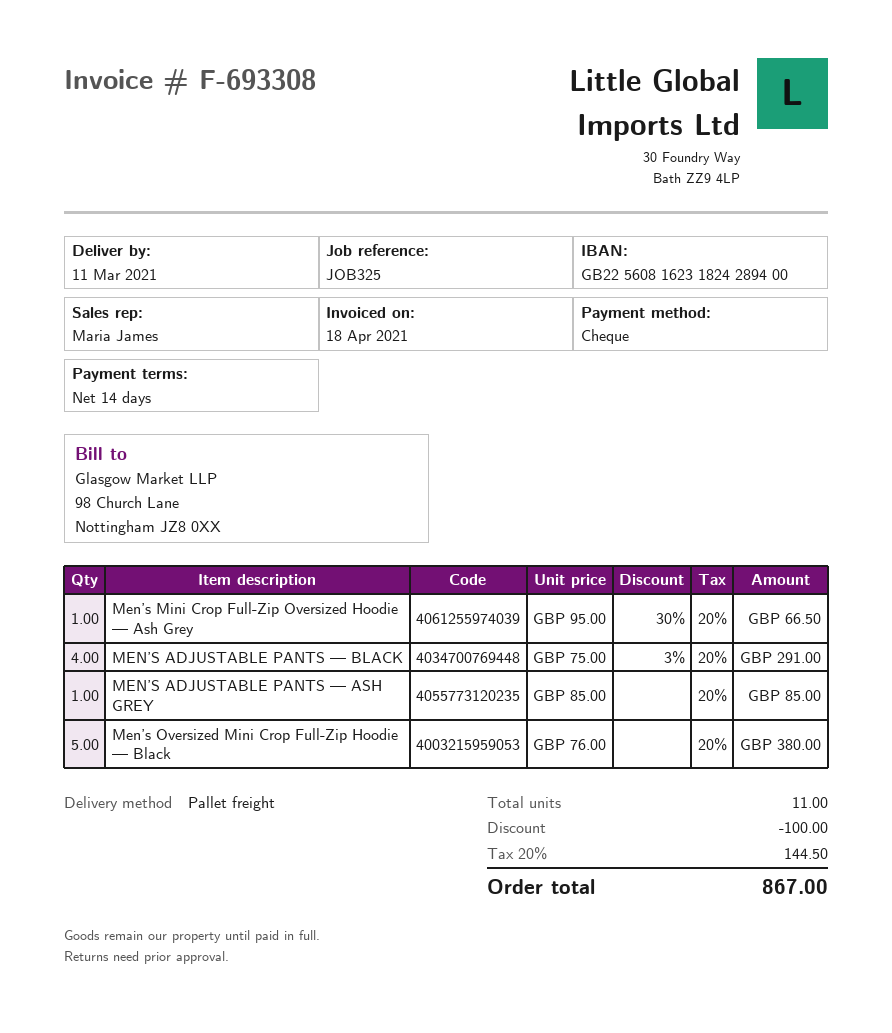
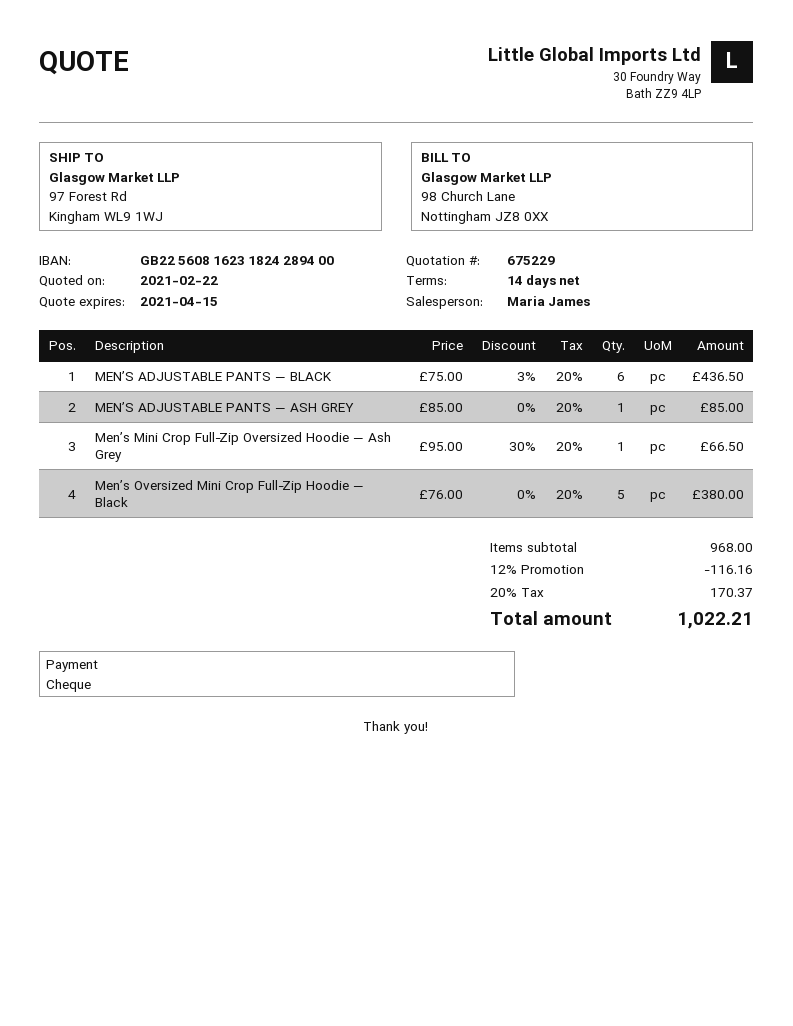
MEN’S ADJUSTABLE PANTS — BLACK: 4 x 75.00 - 3% = 291.00 -> 6 x 75.00 - 3% = 436.50
discount: 100.00 -> 116.16
tax: 20% = 144.50 -> 20% = 170.37
total: 867.00 -> 1022.21

